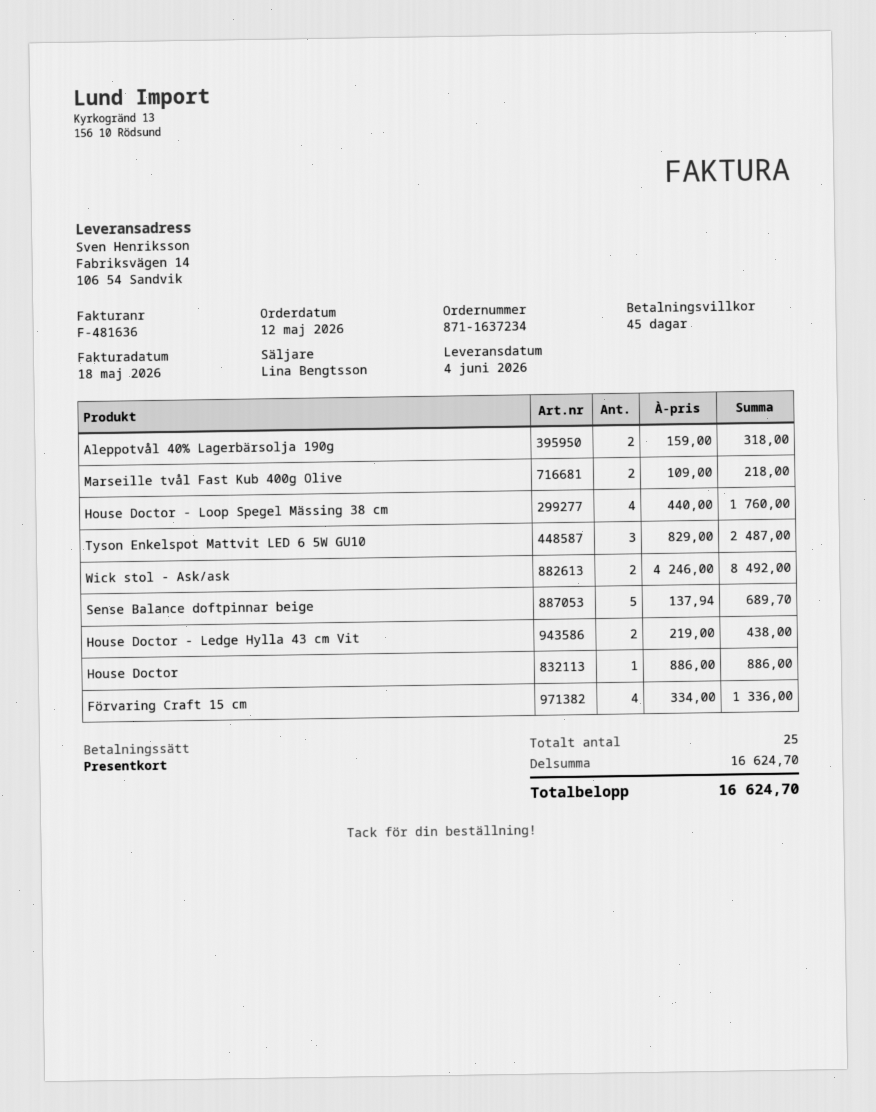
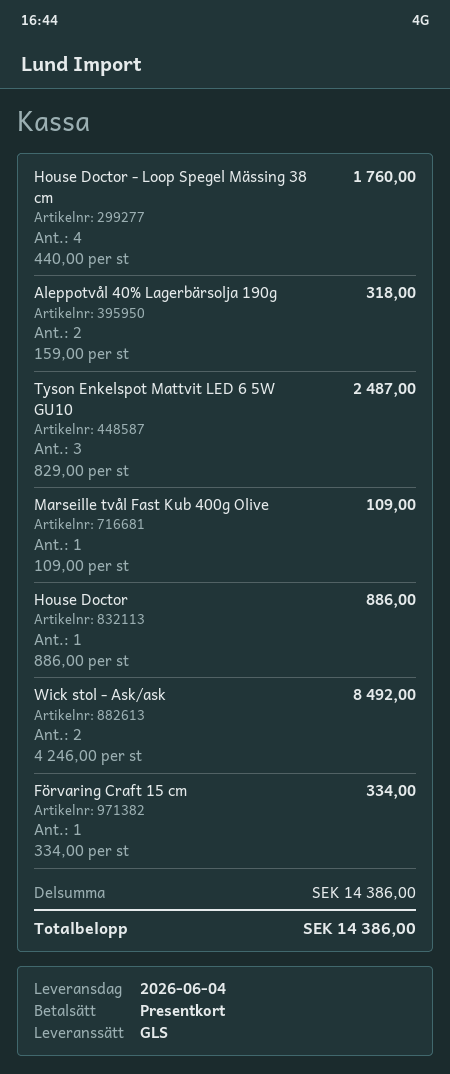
Marseille tvål Fast Kub 400g Olive: 2 x 109.00 = 218.00 -> 1 x 109.00 = 109.00
Sense Balance doftpinnar beige: 5 x 137.94 = 689.70 -> none
House Doctor - Ledge Hylla 43 cm Vit: 2 x 219.00 = 438.00 -> none
Förvaring Craft 15 cm: 4 x 334.00 = 1336.00 -> 1 x 334.00 = 334.00
subtotal: 16624.70 -> 14386.00
total: 16624.70 -> 14386.00

